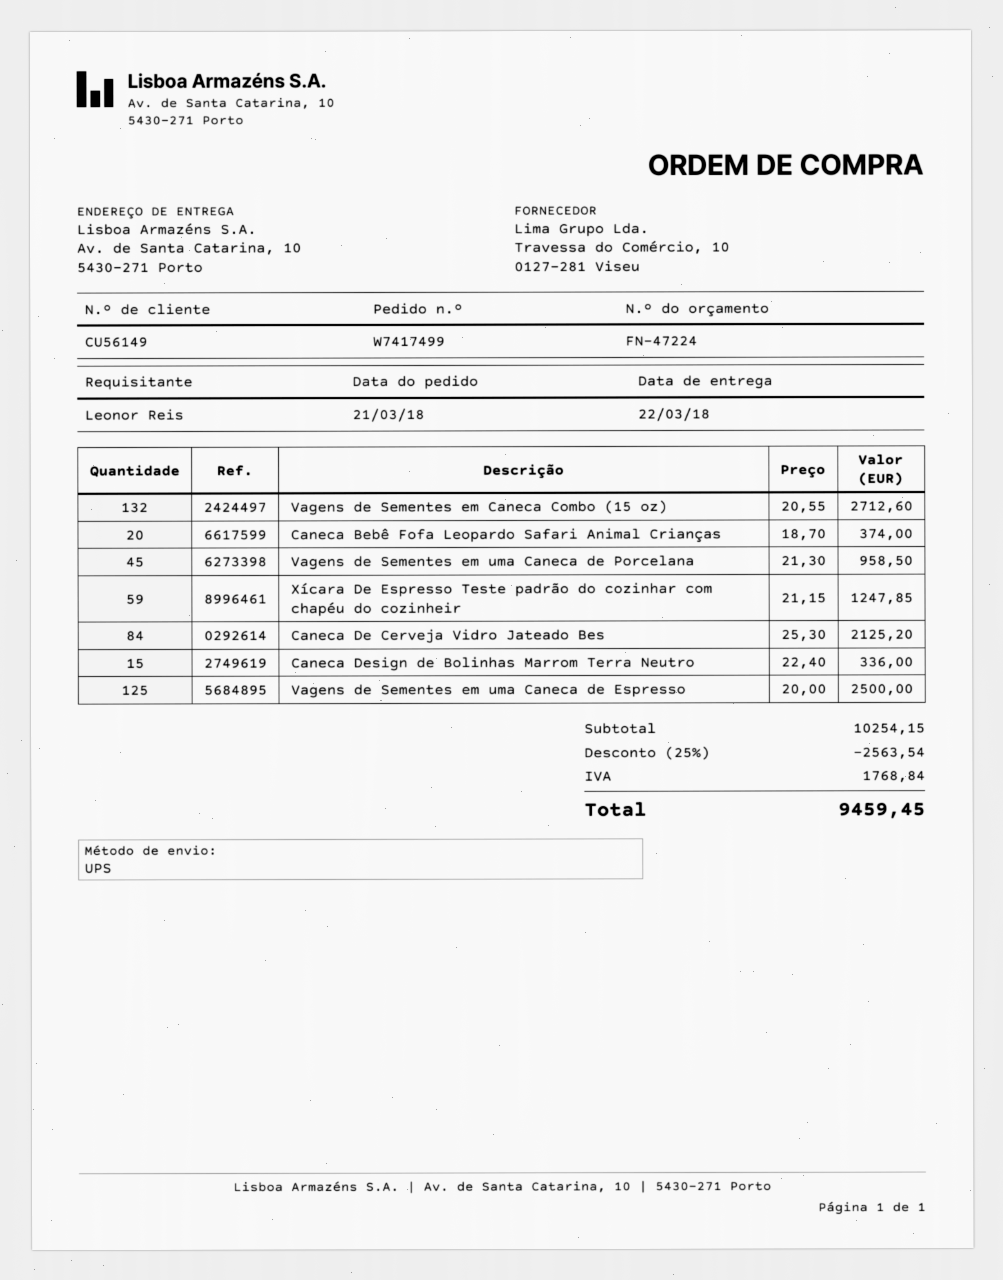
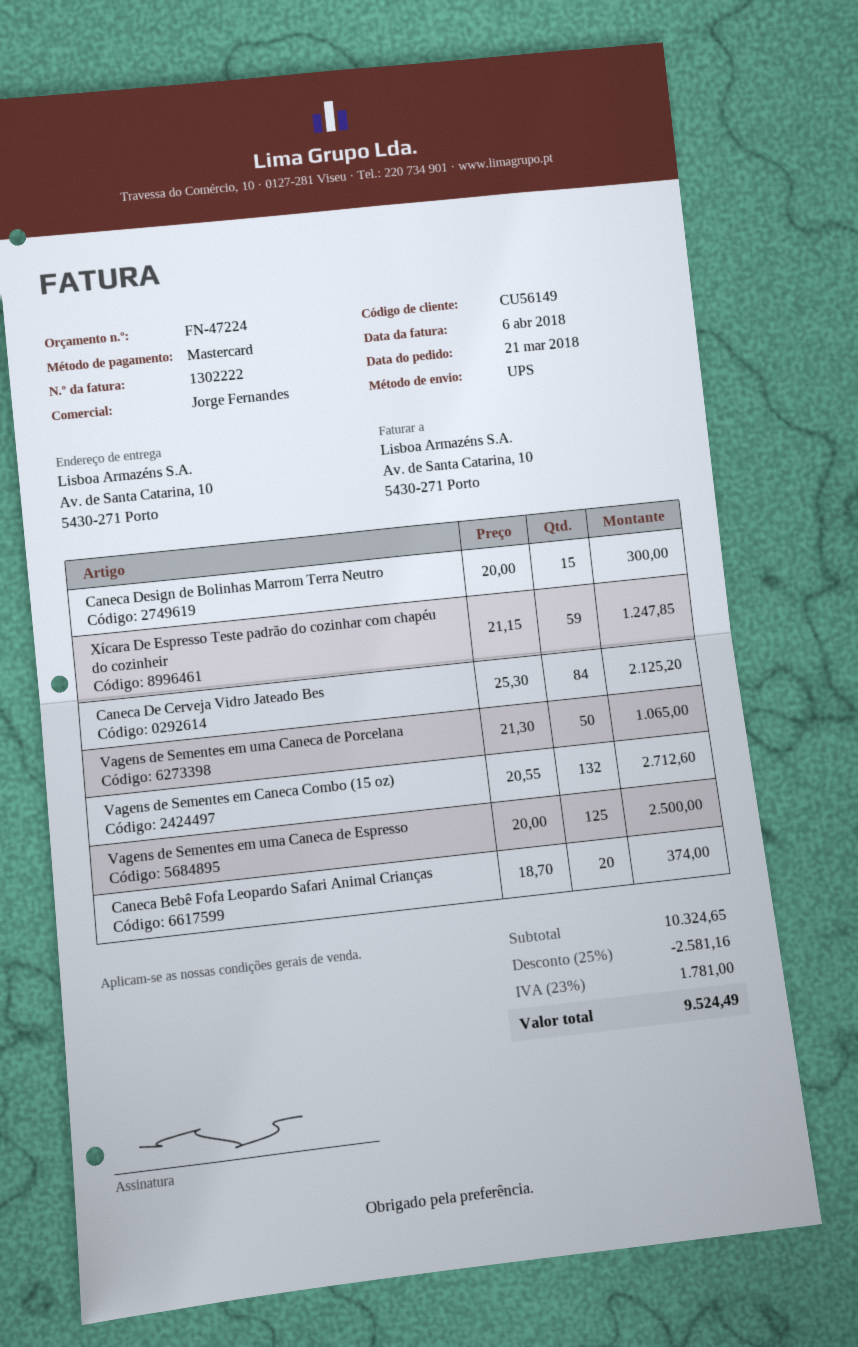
Vagens de Sementes em uma Caneca de Porcelana: 45 x 21.30 = 958.50 -> 50 x 21.30 = 1065.00
Caneca Design de Bolinhas Marrom Terra Neutro: 15 x 22.40 = 336.00 -> 15 x 20.00 = 300.00
subtotal: 10254.15 -> 10324.65
discount: 25% = 2563.54 -> 25% = 2581.16
tax: 1768.84 -> 1781.00
total: 9459.45 -> 9524.49

